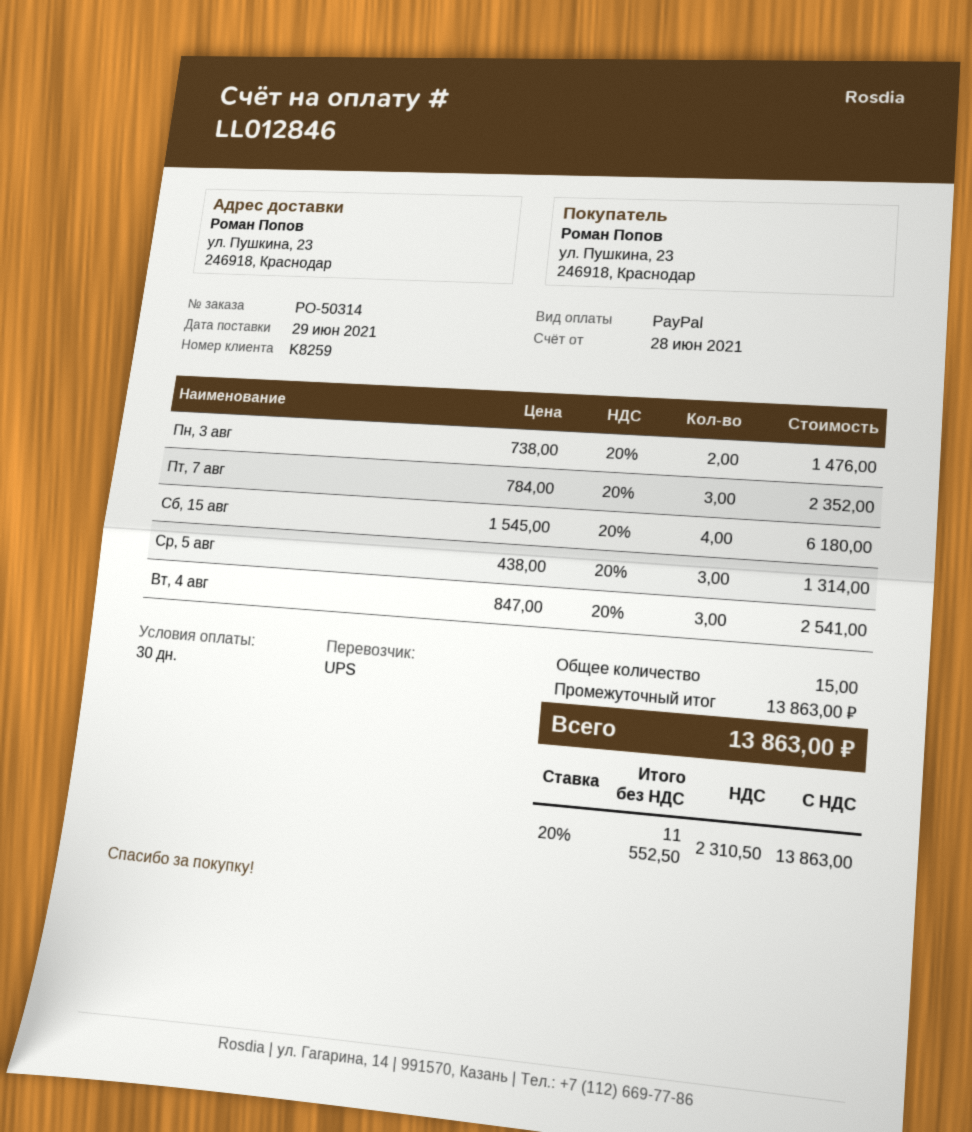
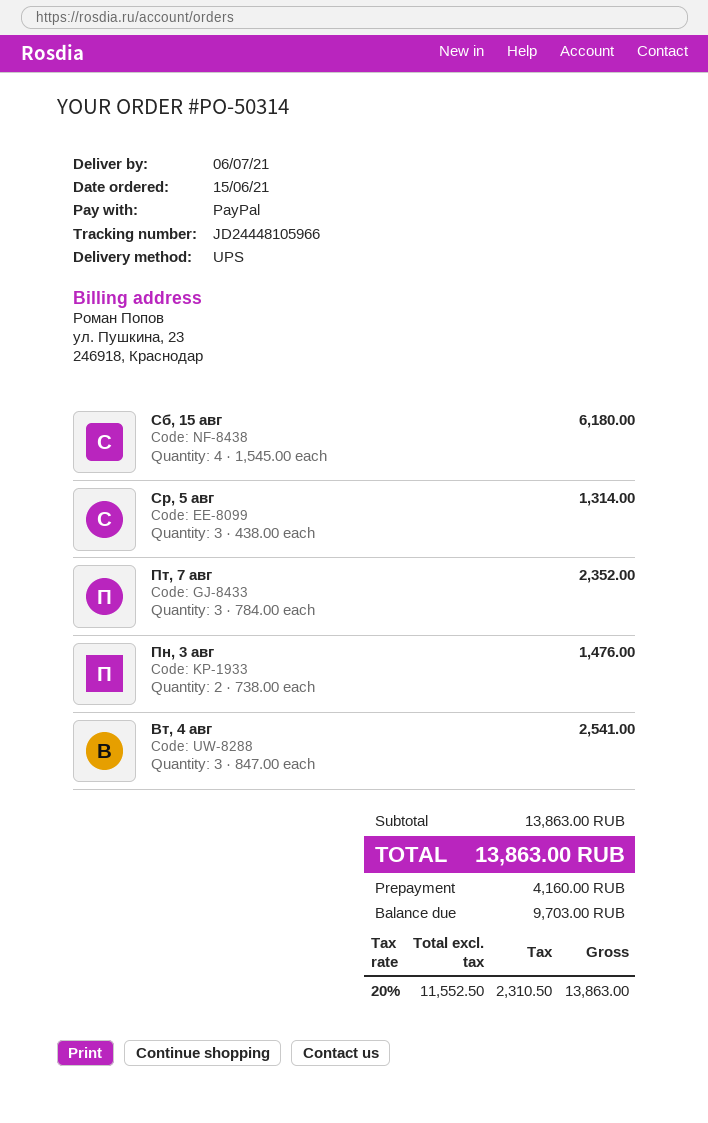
delivery date: 2021-06-29 -> 2021-07-06

